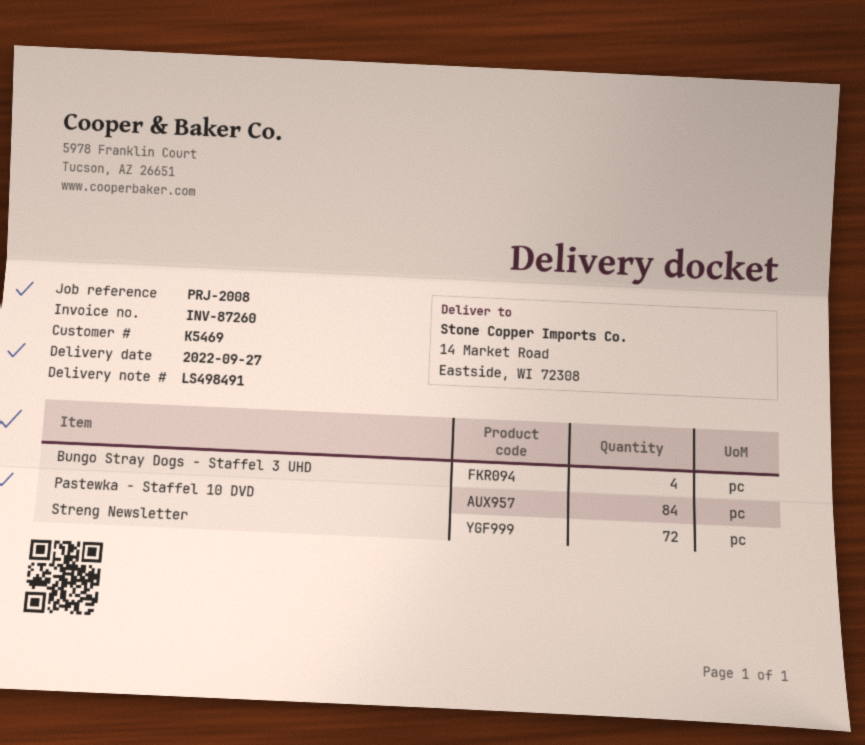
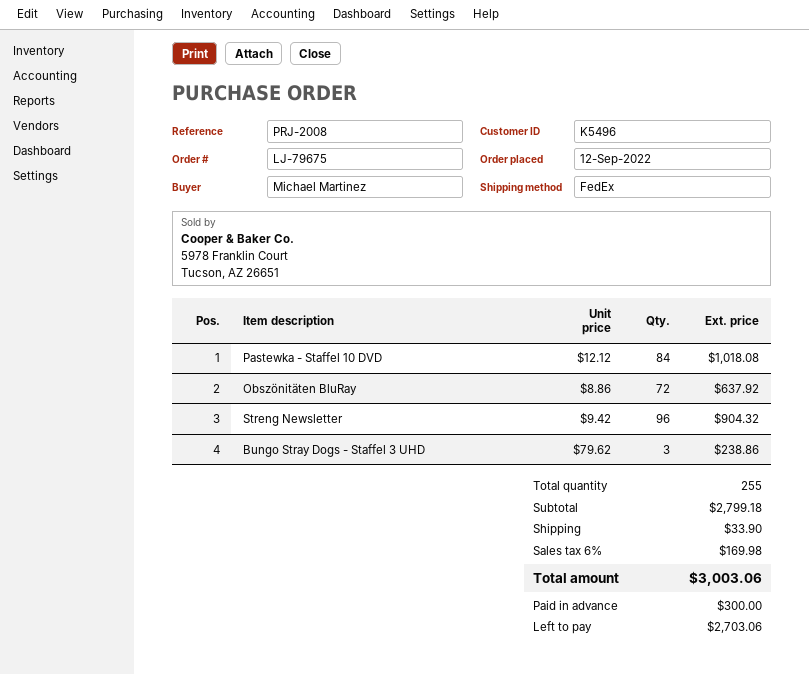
customer number: K5469 -> K5496
Bungo Stray Dogs - Staffel 3 UHD: 4 -> 3
Streng Newsletter: 72 -> 96
Obszönitäten BluRay: none -> 72

